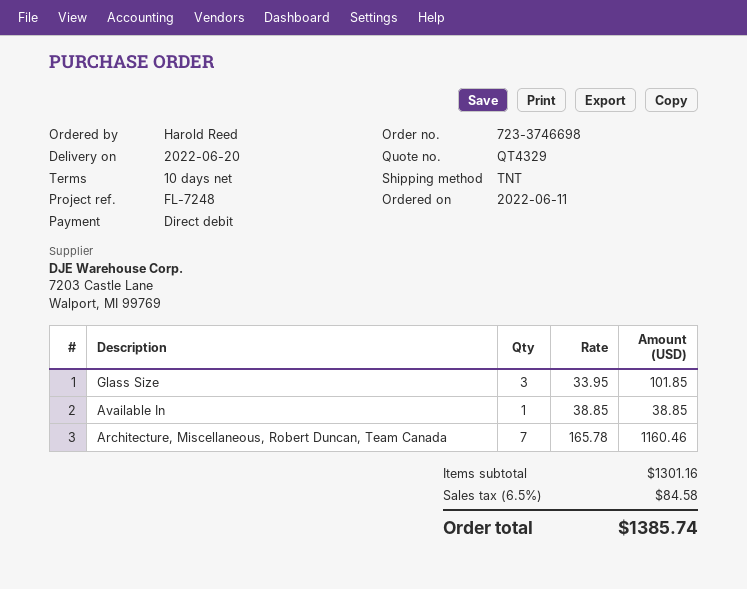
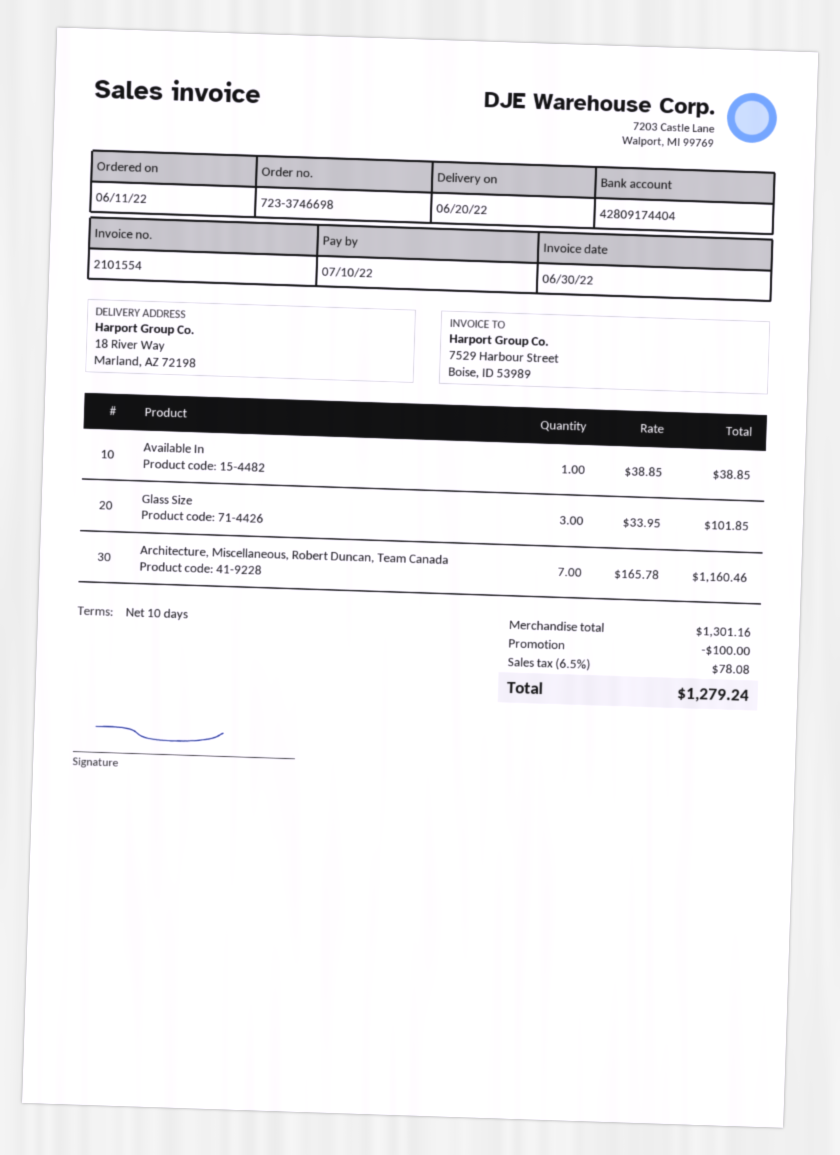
discount: none -> 100.00
tax: 6.5% = 84.58 -> 6.5% = 78.08
total: 1385.74 -> 1279.24

